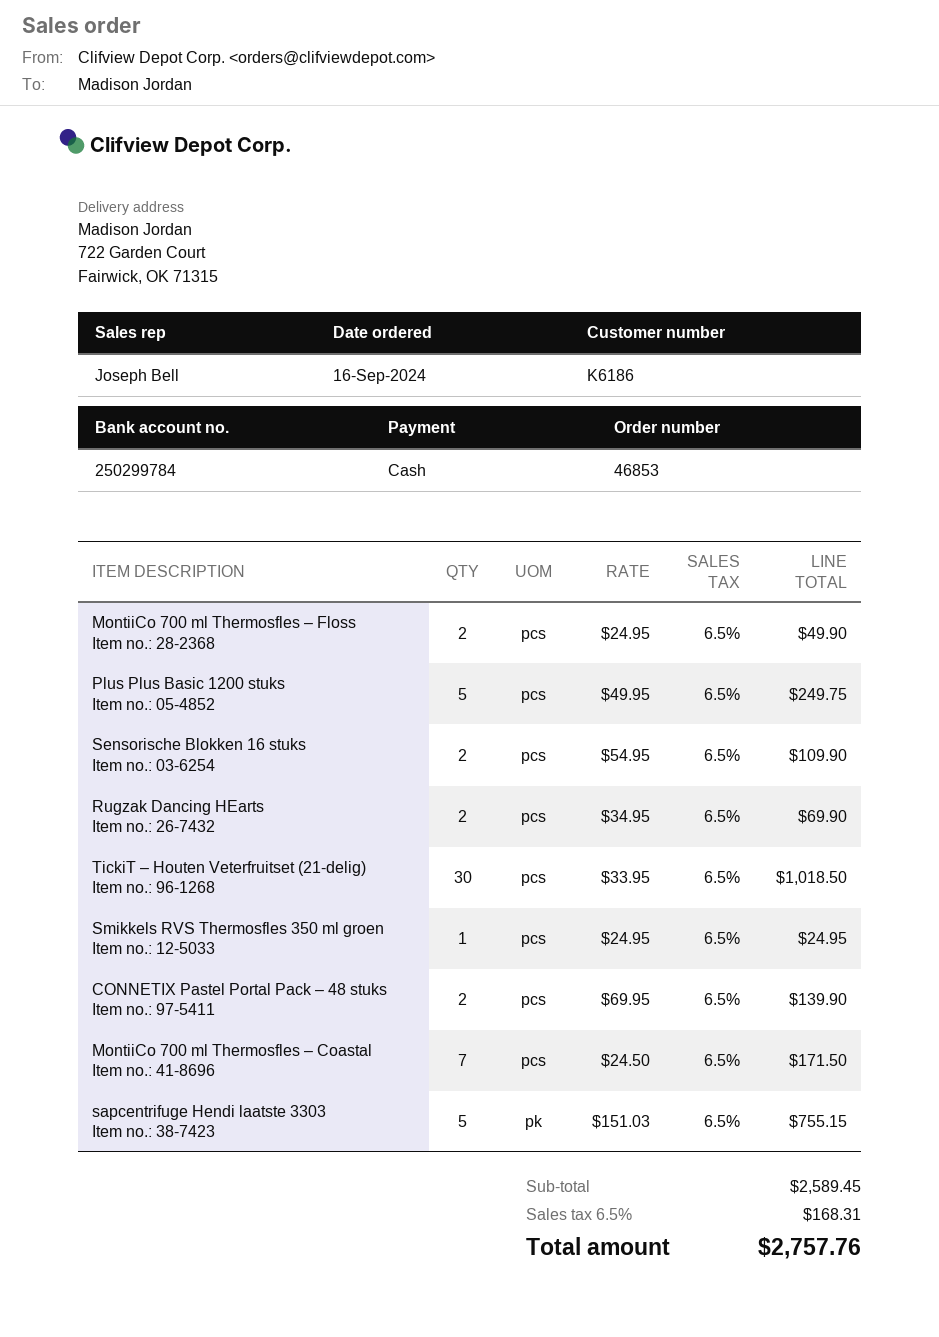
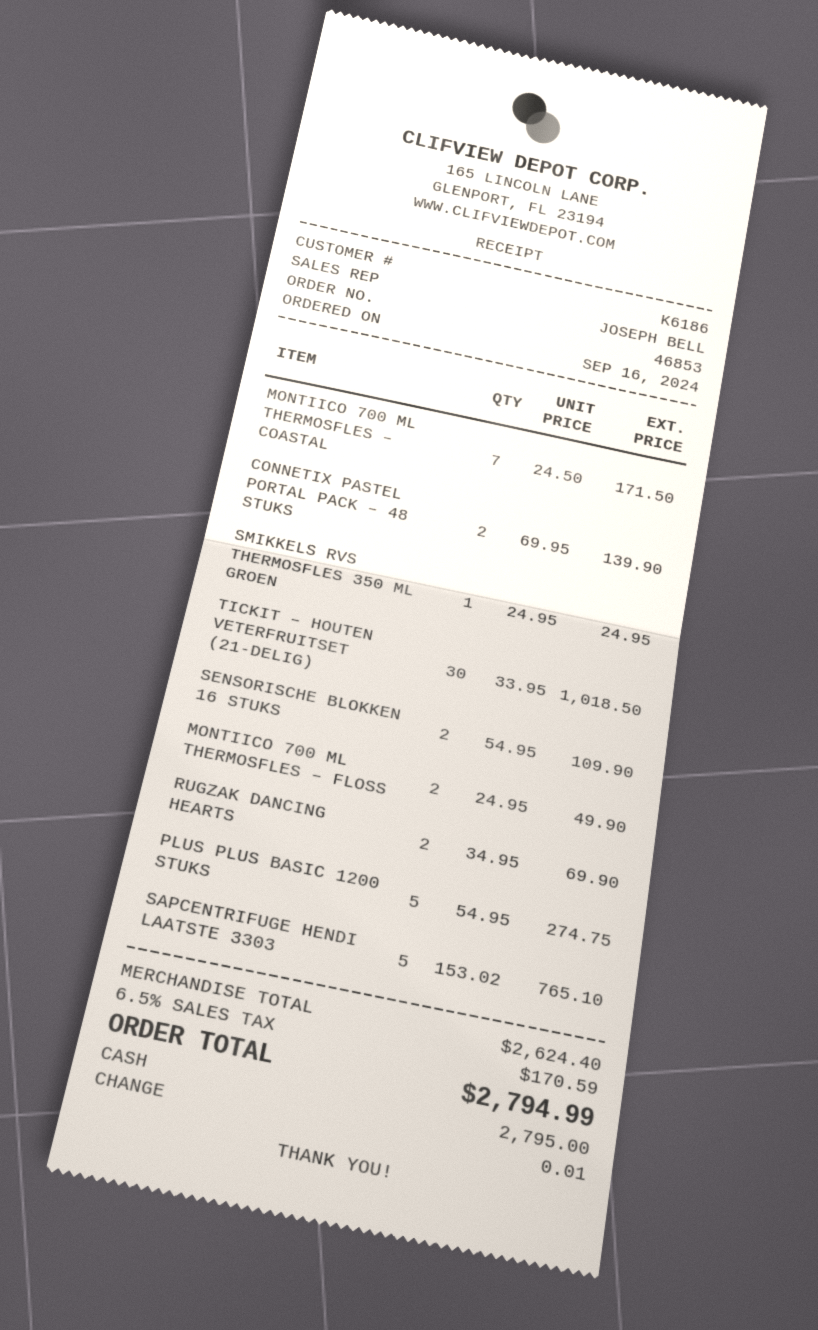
Plus Plus Basic 1200 stuks: 5 x 49.95 = 249.75 -> 5 x 54.95 = 274.75
sapcentrifuge Hendi laatste 3303: 5 x 151.03 = 755.15 -> 5 x 153.02 = 765.10
subtotal: 2589.45 -> 2624.40
tax: 6.5% = 168.31 -> 6.5% = 170.59
total: 2757.76 -> 2794.99

